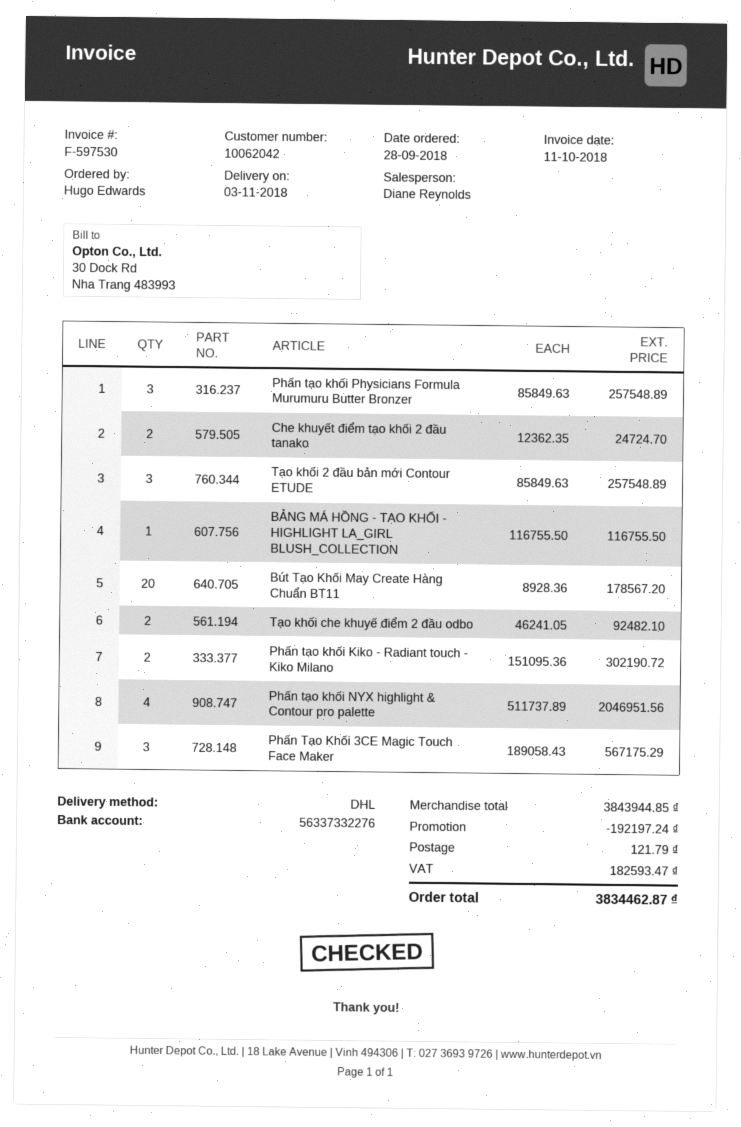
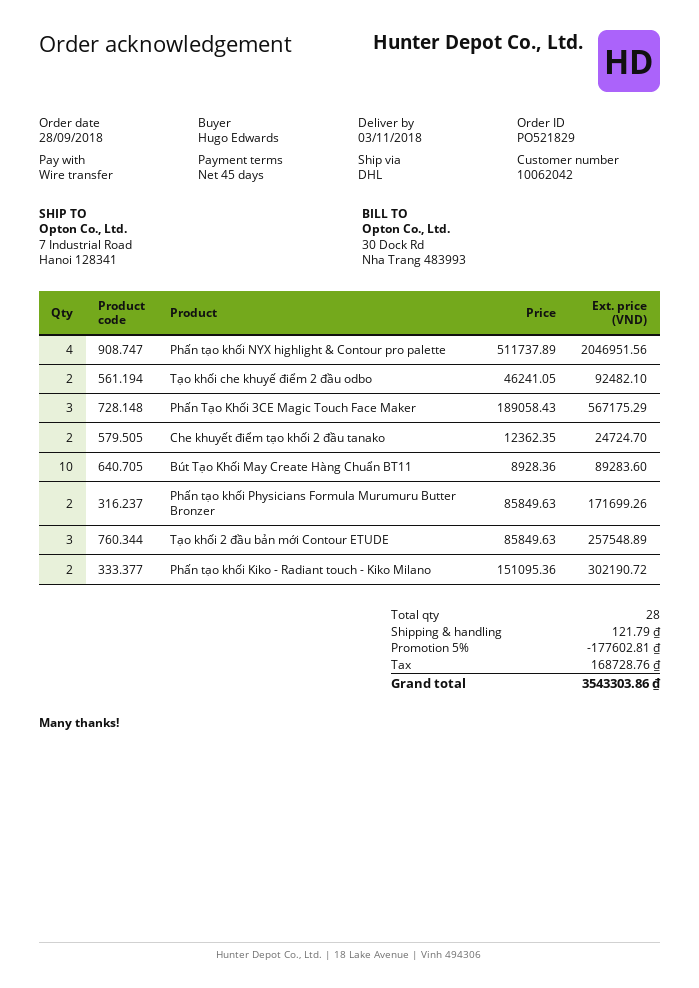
Phấn tạo khối Physicians Formula Murumuru Butter Bronzer: 3 x 85849.63 = 257548.89 -> 2 x 85849.63 = 171699.26
BẢNG MÁ HỒNG - TẠO KHỐI - HIGHLIGHT LA_GIRL BLUSH_COLLECTION: 1 x 116755.50 = 116755.50 -> none
Bút Tạo Khối May Create Hàng Chuẩn BT11: 20 x 8928.36 = 178567.20 -> 10 x 8928.36 = 89283.60
discount: 192197.24 -> 177602.81
tax: 182593.47 -> 168728.76
total: 3834462.87 -> 3543303.86

